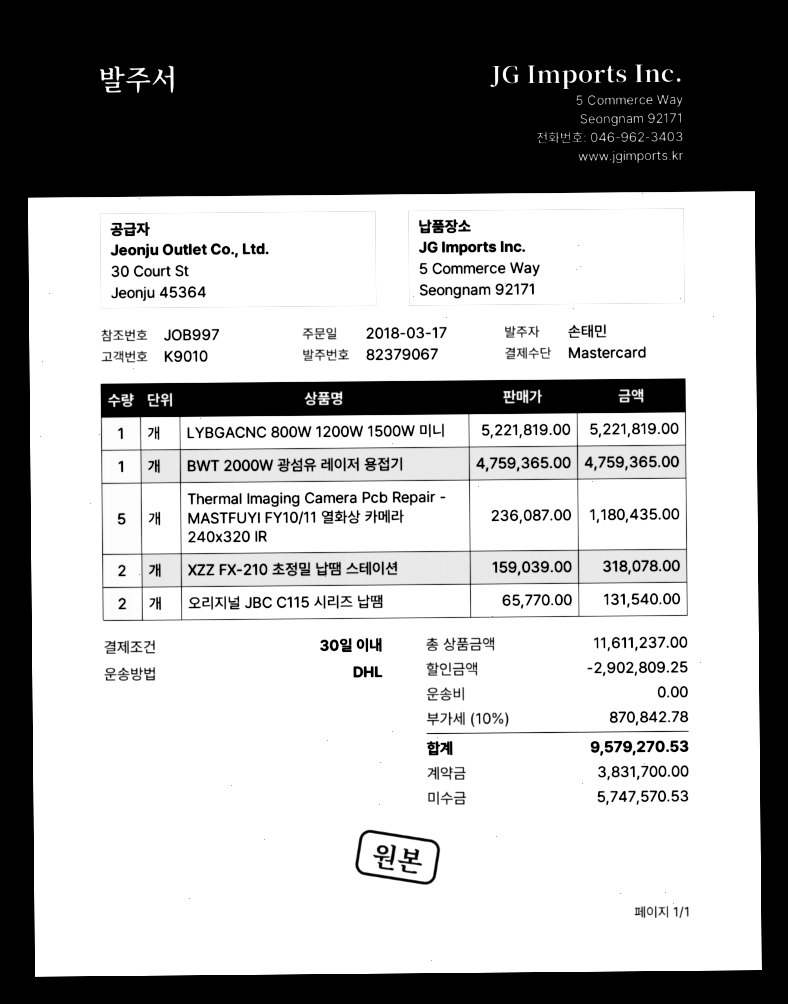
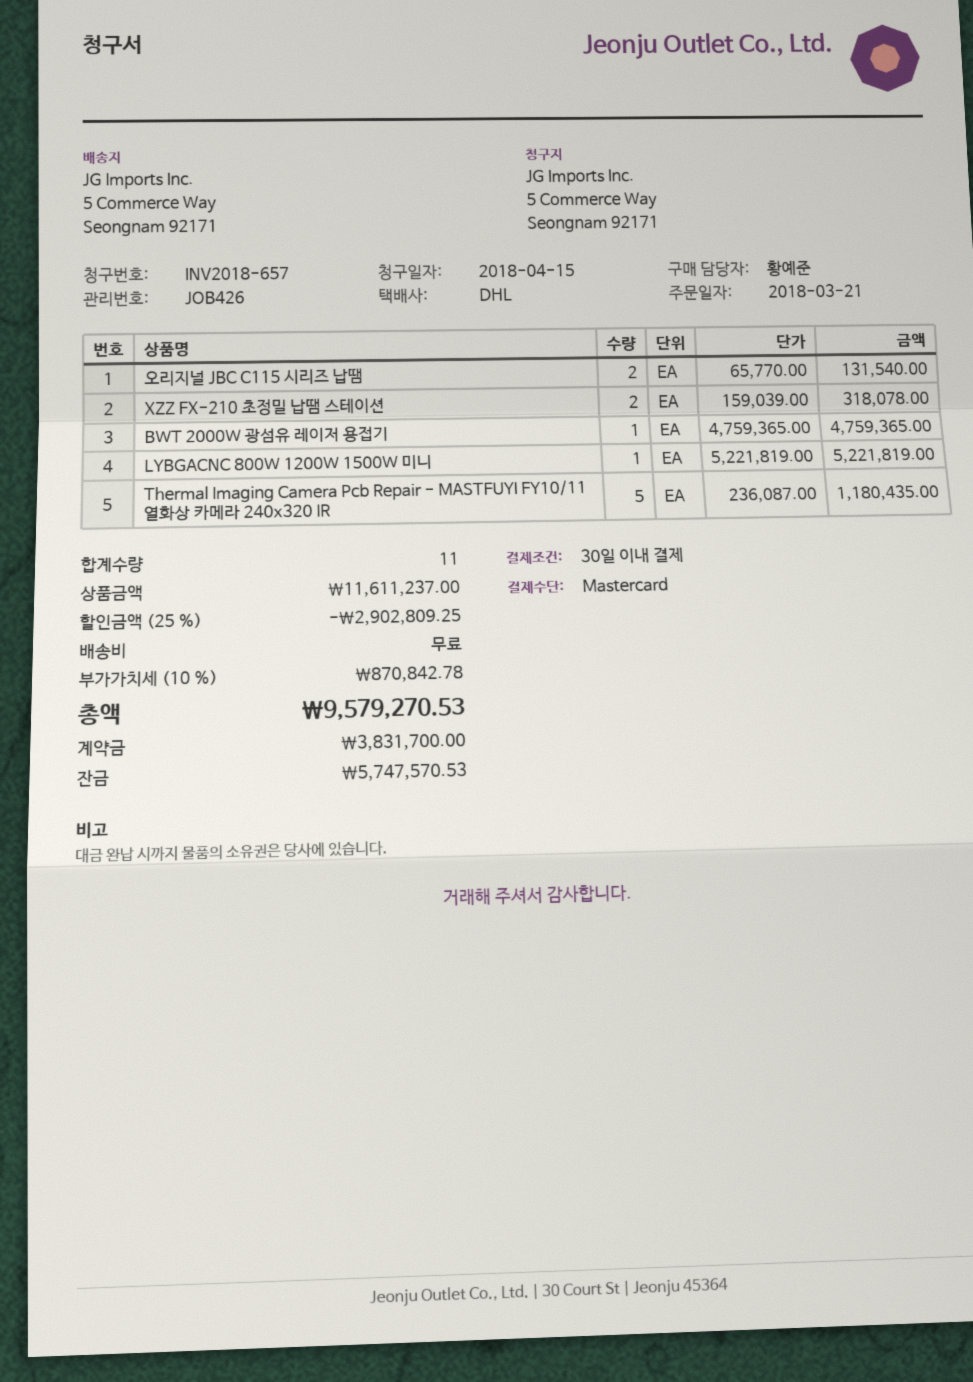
order date: 2018-03-17 -> 2018-03-21
reference: JOB997 -> JOB426
ordered by: 손태민 -> 황예준

